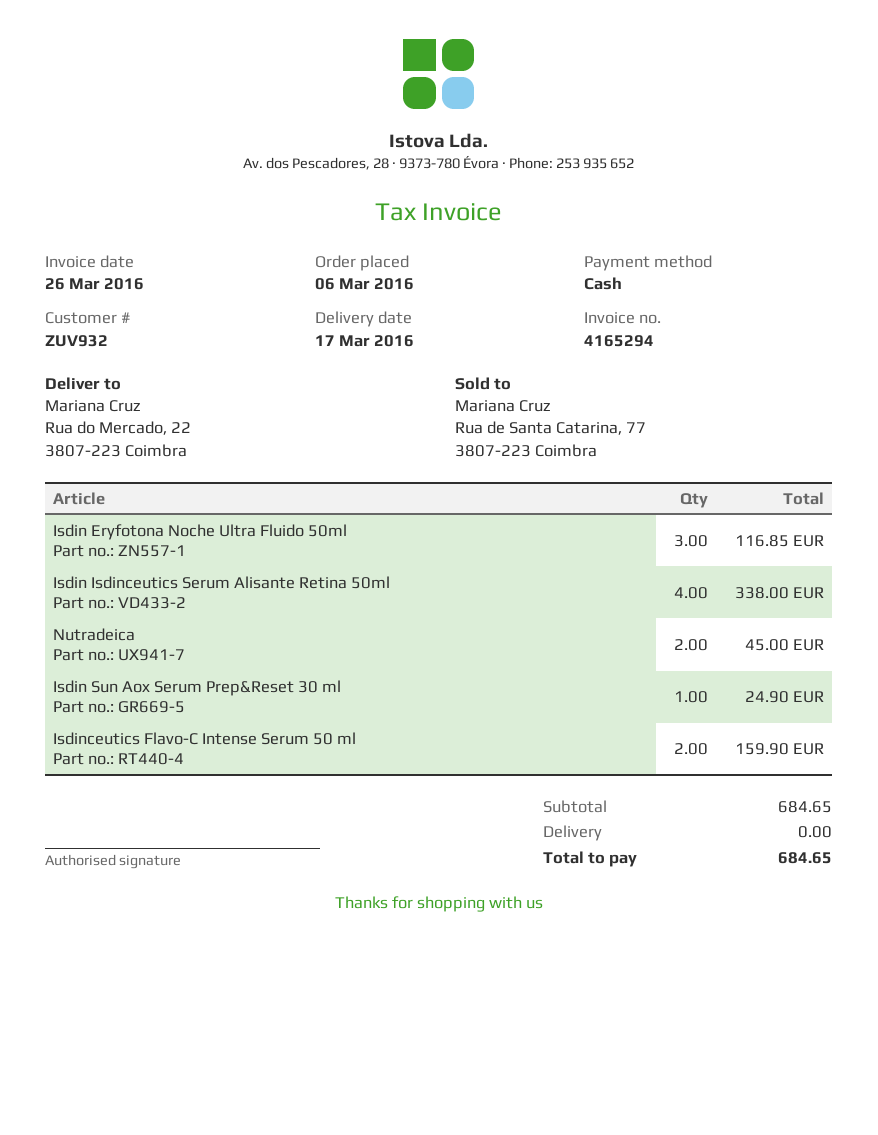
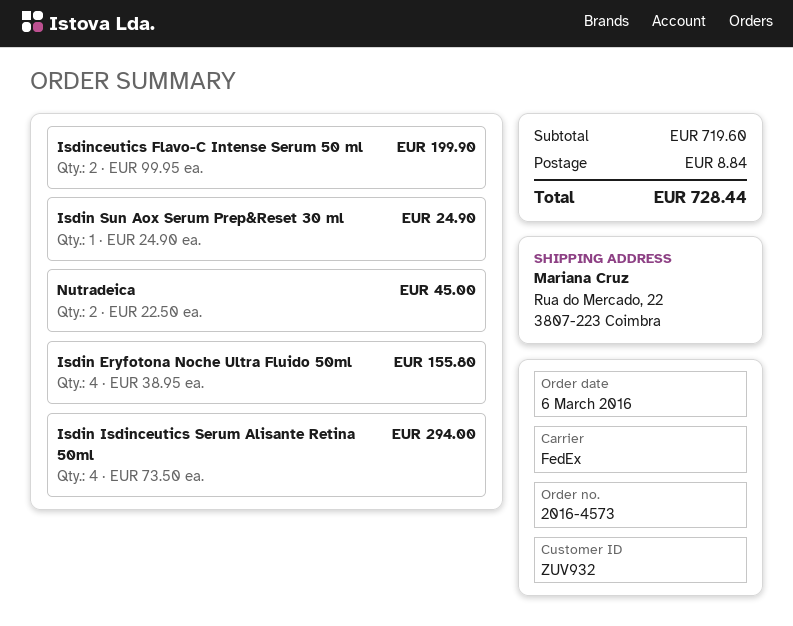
Isdin Eryfotona Noche Ultra Fluido 50ml: 3 for 116.85 -> 4 for 155.80
Isdin Isdinceutics Serum Alisante Retina 50ml: 4 for 338.00 -> 4 for 294.00
Isdinceutics Flavo-C Intense Serum 50 ml: 2 for 159.90 -> 2 for 199.90
subtotal: 684.65 -> 719.60
shipping: 0.00 -> 8.84
total: 684.65 -> 728.44

